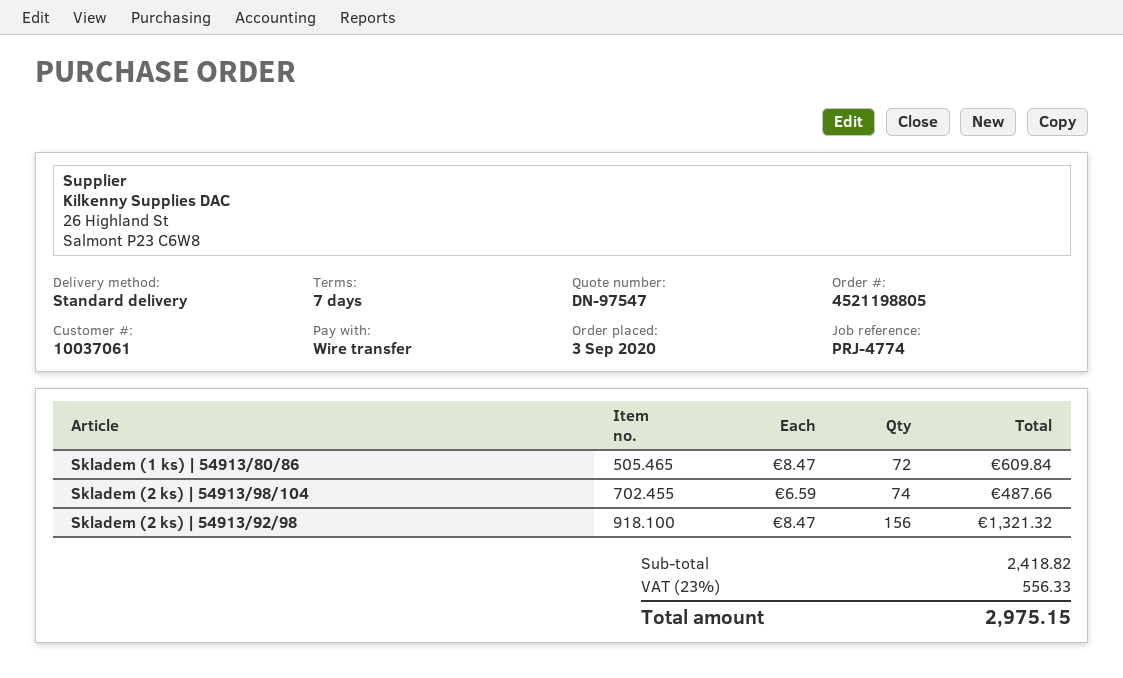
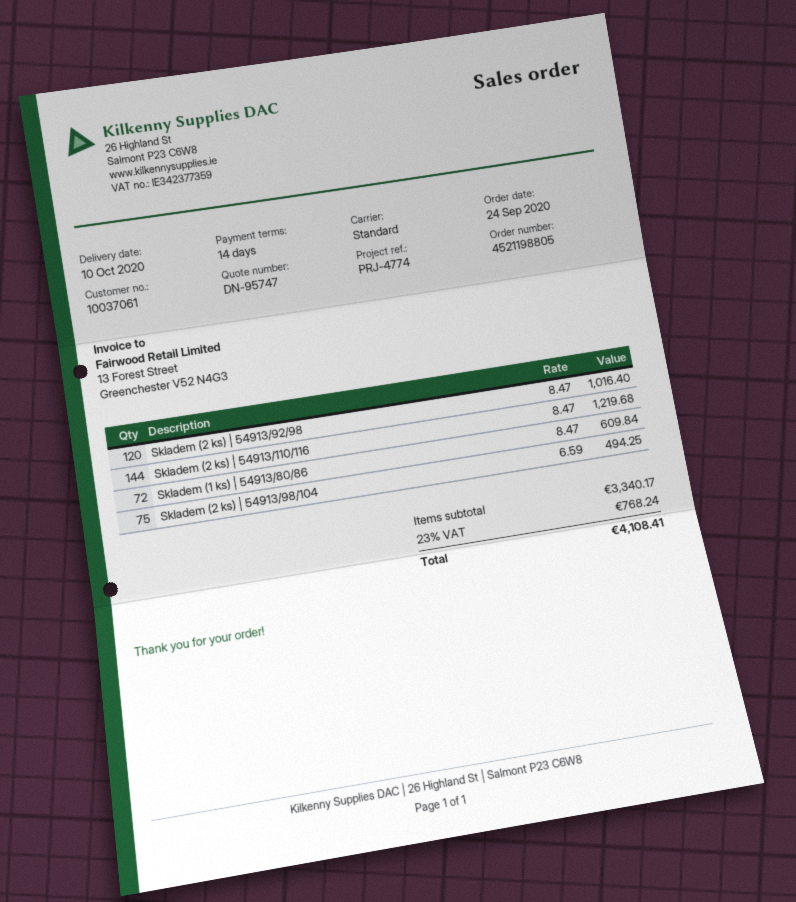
quote number: DN-97547 -> DN-95747
order date: 2020-09-03 -> 2020-09-24
payment terms: 7 days -> 14 days
Skladem (2 ks) | 54913/98/104: 74 x 6.59 = 487.66 -> 75 x 6.59 = 494.25
Skladem (2 ks) | 54913/92/98: 156 x 8.47 = 1321.32 -> 120 x 8.47 = 1016.40
Skladem (2 ks) | 54913/110/116: none -> 144 x 8.47 = 1219.68
subtotal: 2418.82 -> 3340.17
tax: 23% = 556.33 -> 23% = 768.24
total: 2975.15 -> 4108.41

